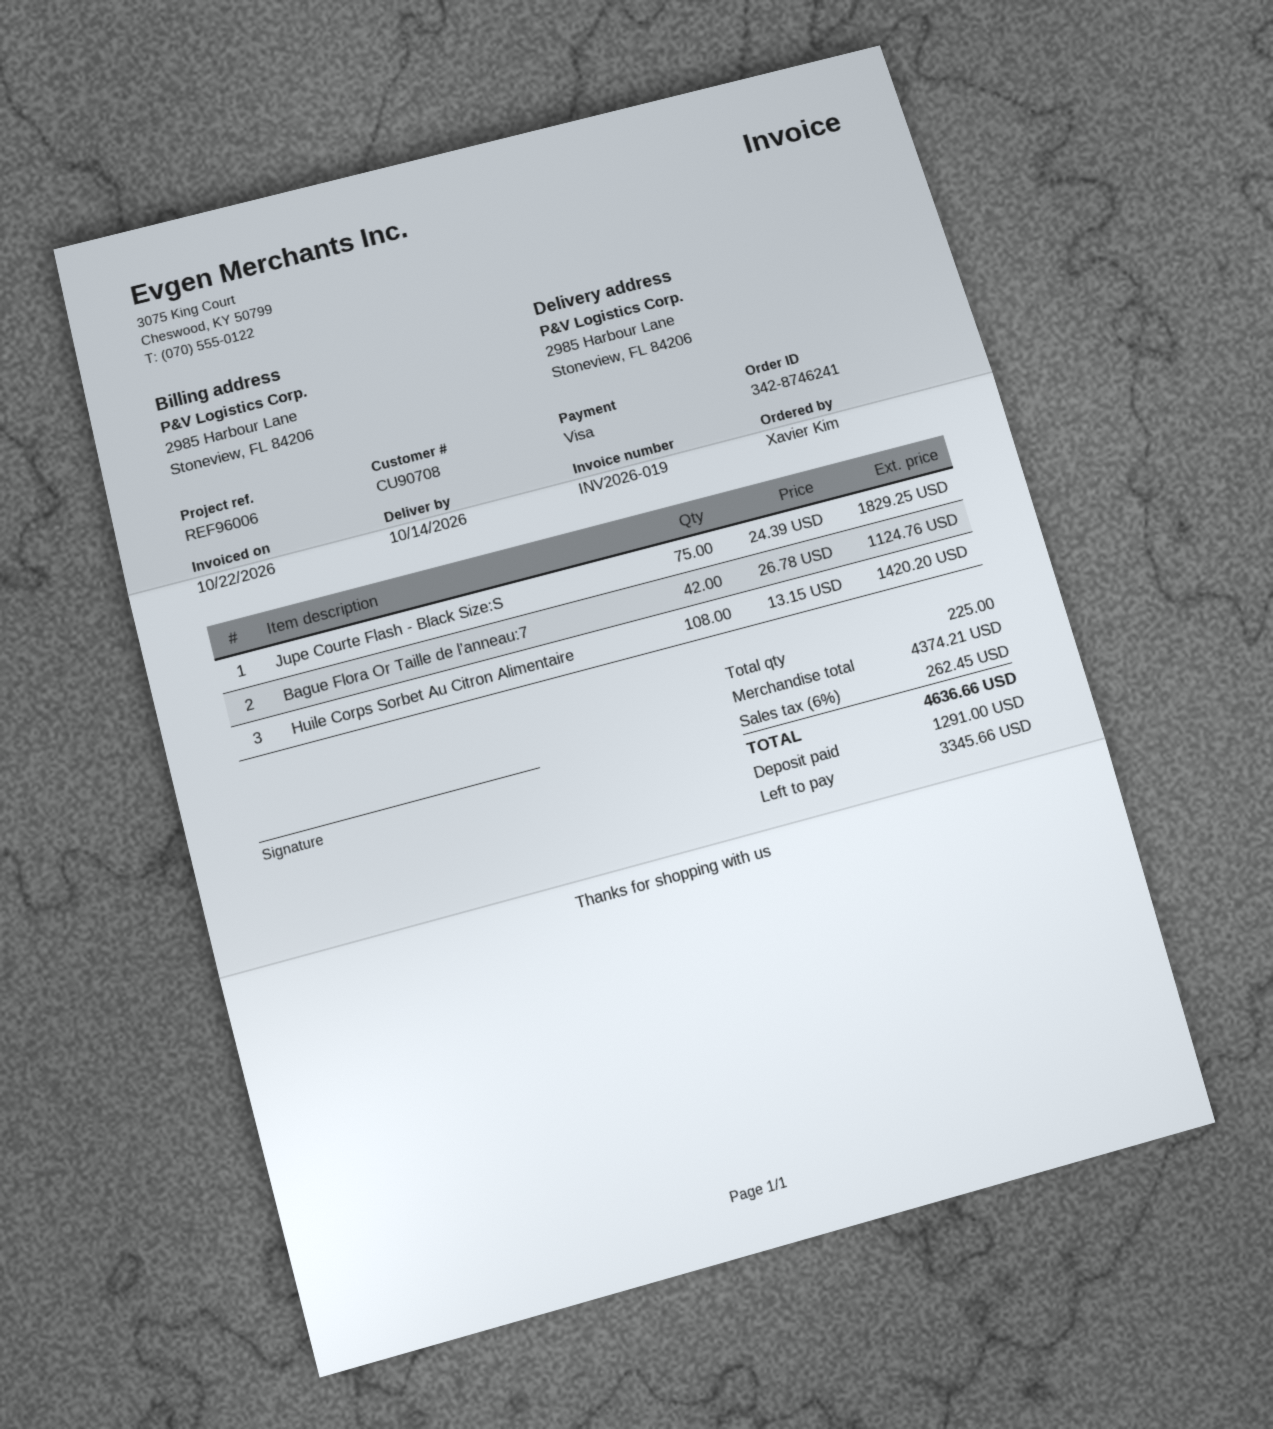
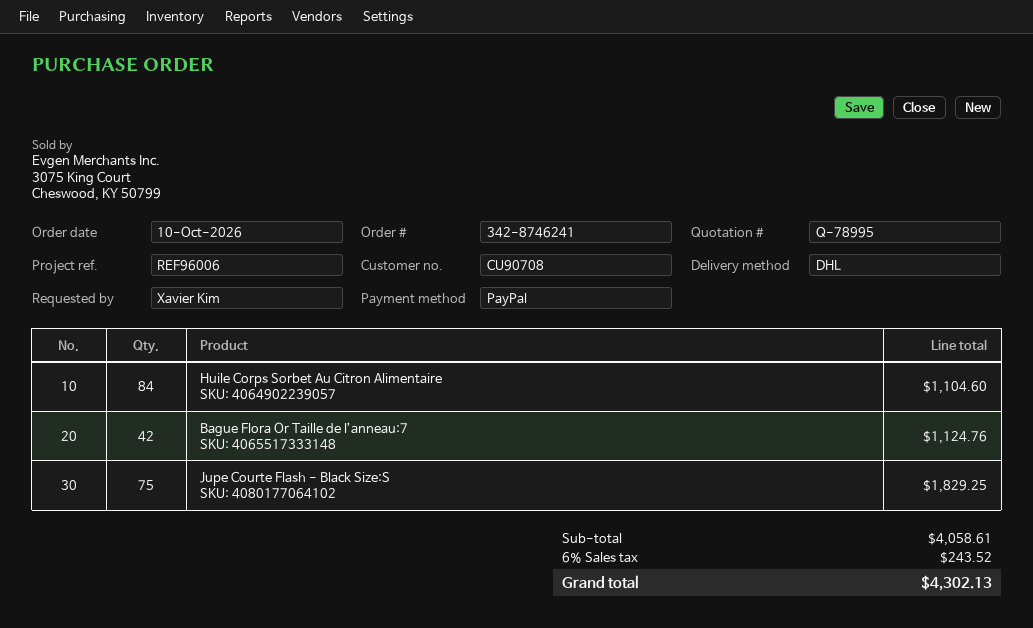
payment method: Visa -> PayPal
Huile Corps Sorbet Au Citron Alimentaire: 108 for 1420.20 -> 84 for 1104.60
subtotal: 4374.21 -> 4058.61
tax: 6% = 262.45 -> 6% = 243.52
total: 4636.66 -> 4302.13

